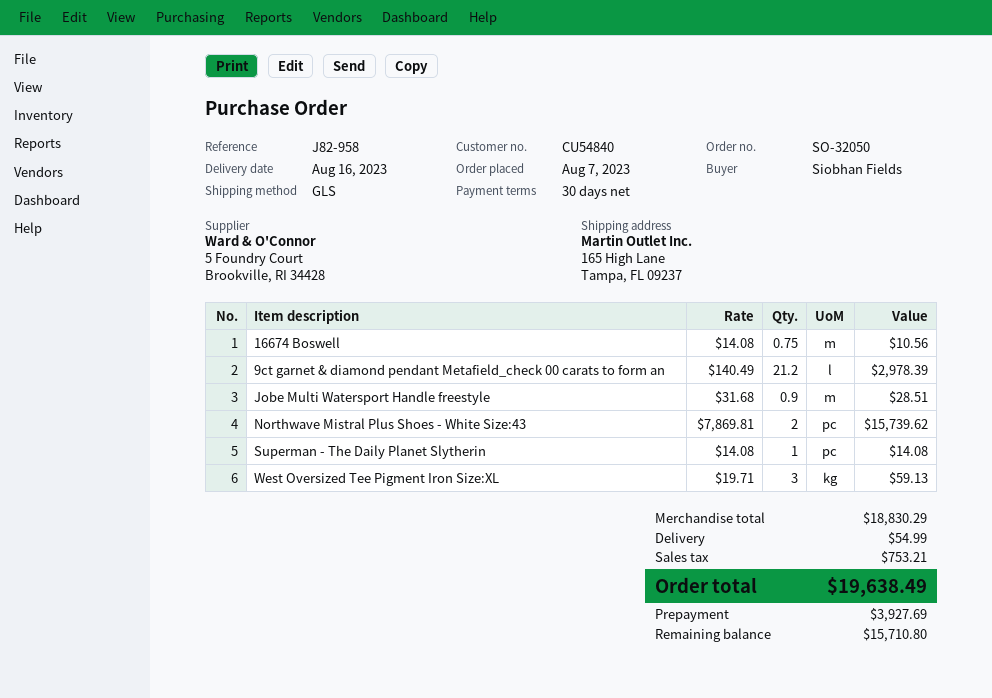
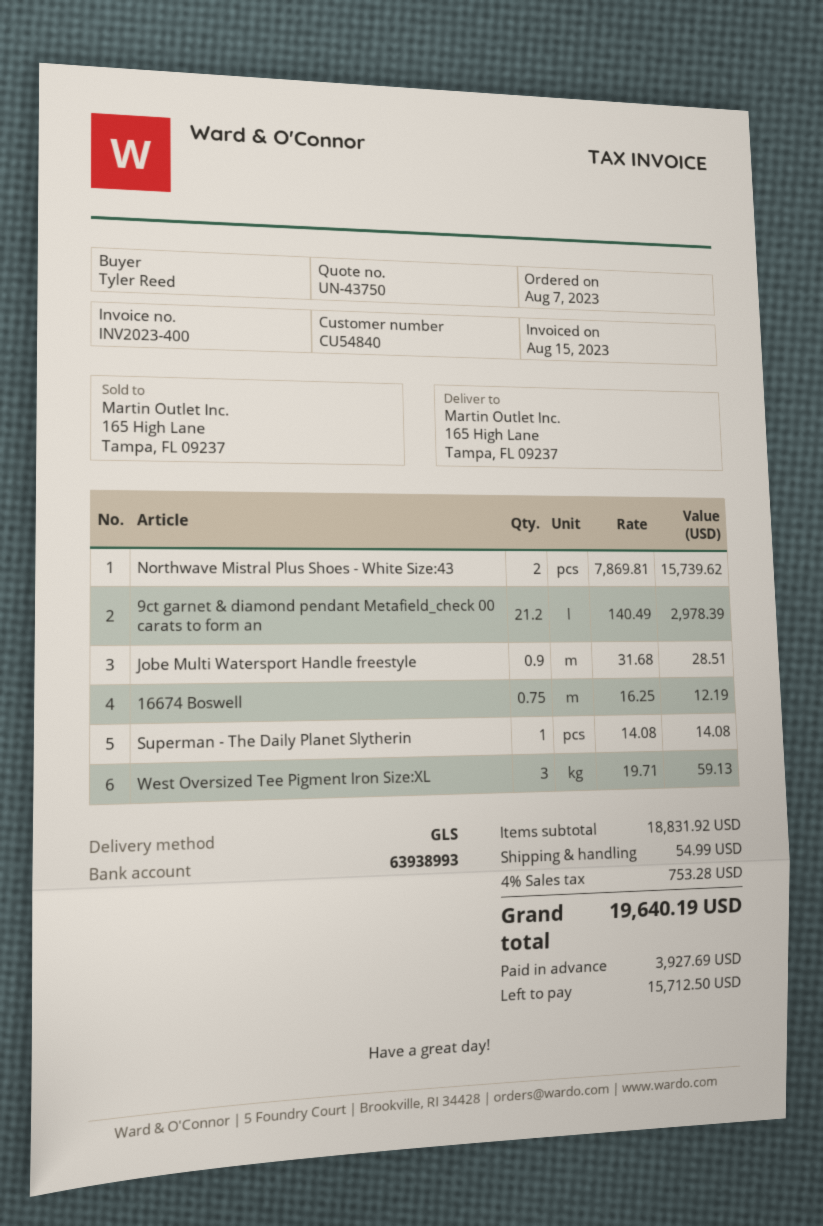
ordered by: Siobhan Fields -> Tyler Reed
16674 Boswell: 0.75 x 14.08 = 10.56 -> 0.75 x 16.25 = 12.19
subtotal: 18830.29 -> 18831.92
tax: 753.21 -> 753.28
total: 19638.49 -> 19640.19
balance: 15710.80 -> 15712.50

